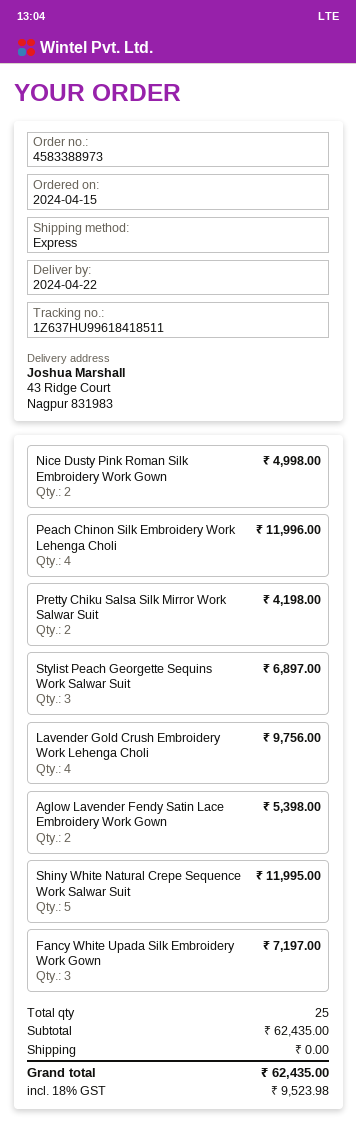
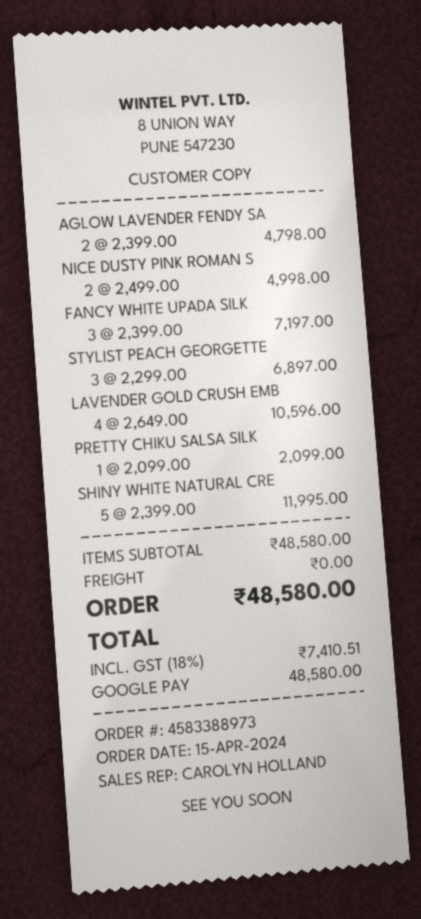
Peach Chinon Silk Embroidery Work Lehenga Choli: 4 for 11996.00 -> none
Pretty Chiku Salsa Silk Mirror Work Salwar Suit: 2 for 4198.00 -> 1 for 2099.00
Lavender Gold Crush Embroidery Work Lehenga Choli: 4 for 9756.00 -> 4 for 10596.00
Aglow Lavender Fendy Satin Lace Embroidery Work Gown: 2 for 5398.00 -> 2 for 4798.00
subtotal: 62435.00 -> 48580.00
tax: 18% = 9523.98 -> 18% = 7410.51
total: 62435.00 -> 48580.00

